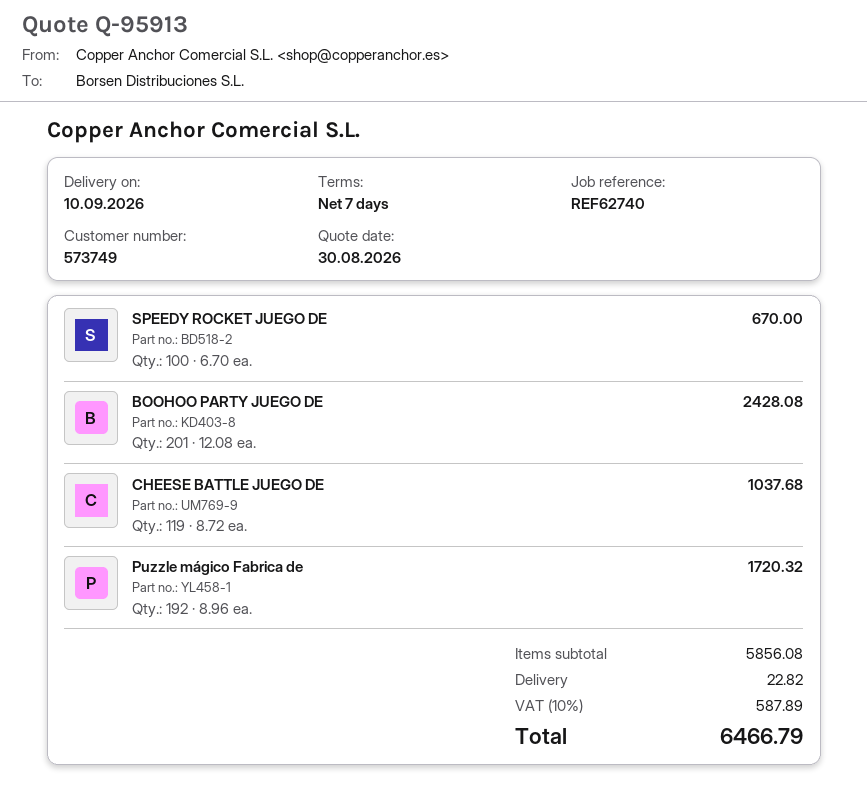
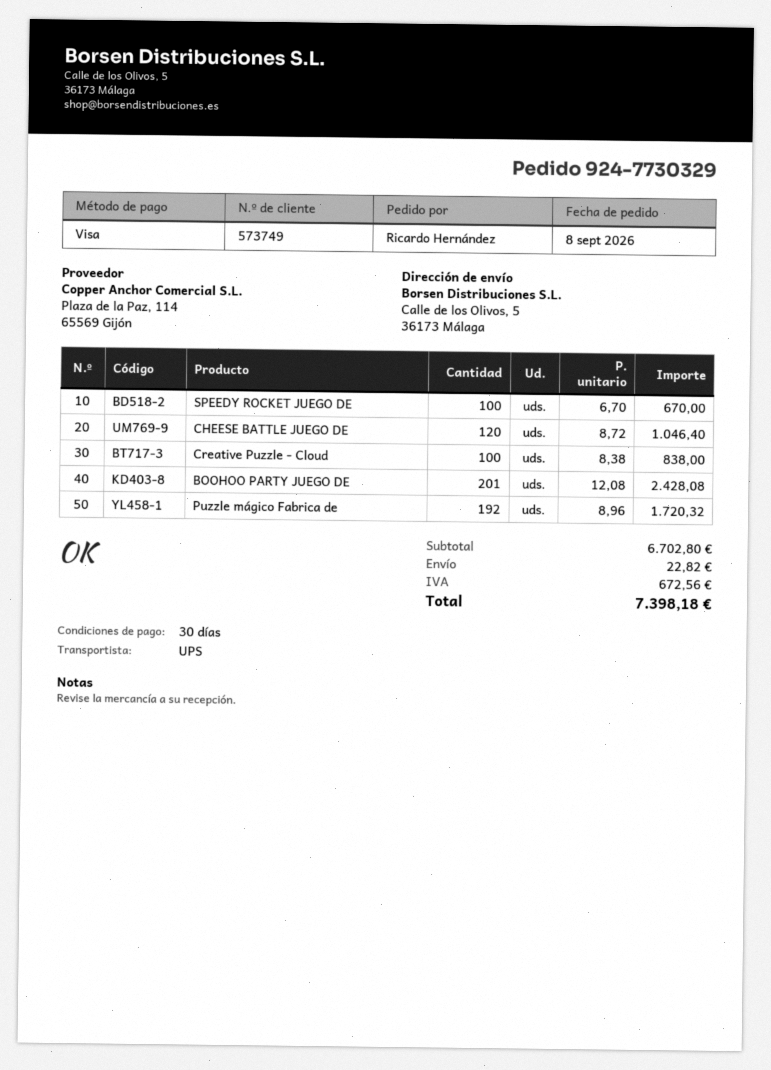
payment terms: 7 days -> 30 days
CHEESE BATTLE JUEGO DE: 119 x 8.72 = 1037.68 -> 120 x 8.72 = 1046.40
Creative Puzzle - Cloud: none -> 100 x 8.38 = 838.00
subtotal: 5856.08 -> 6702.80
tax: 587.89 -> 672.56
total: 6466.79 -> 7398.18

